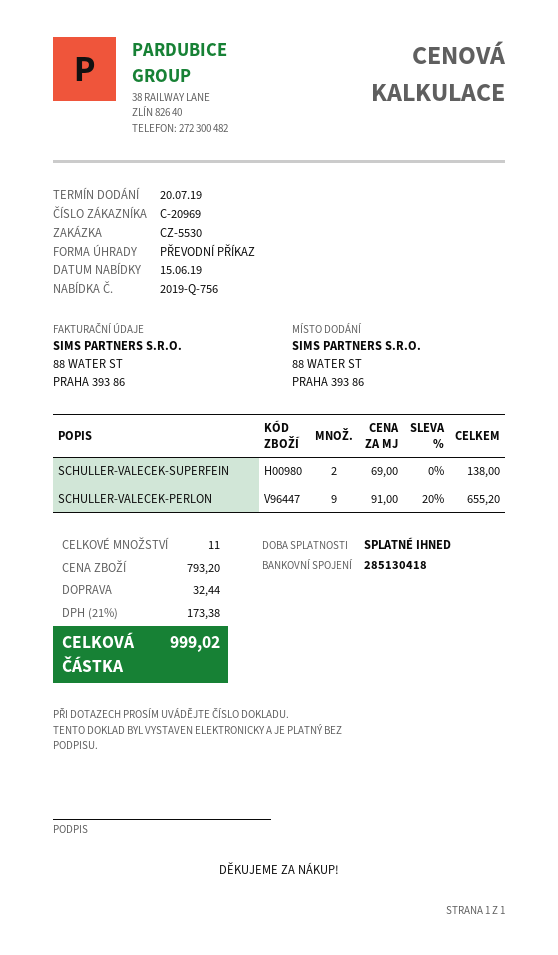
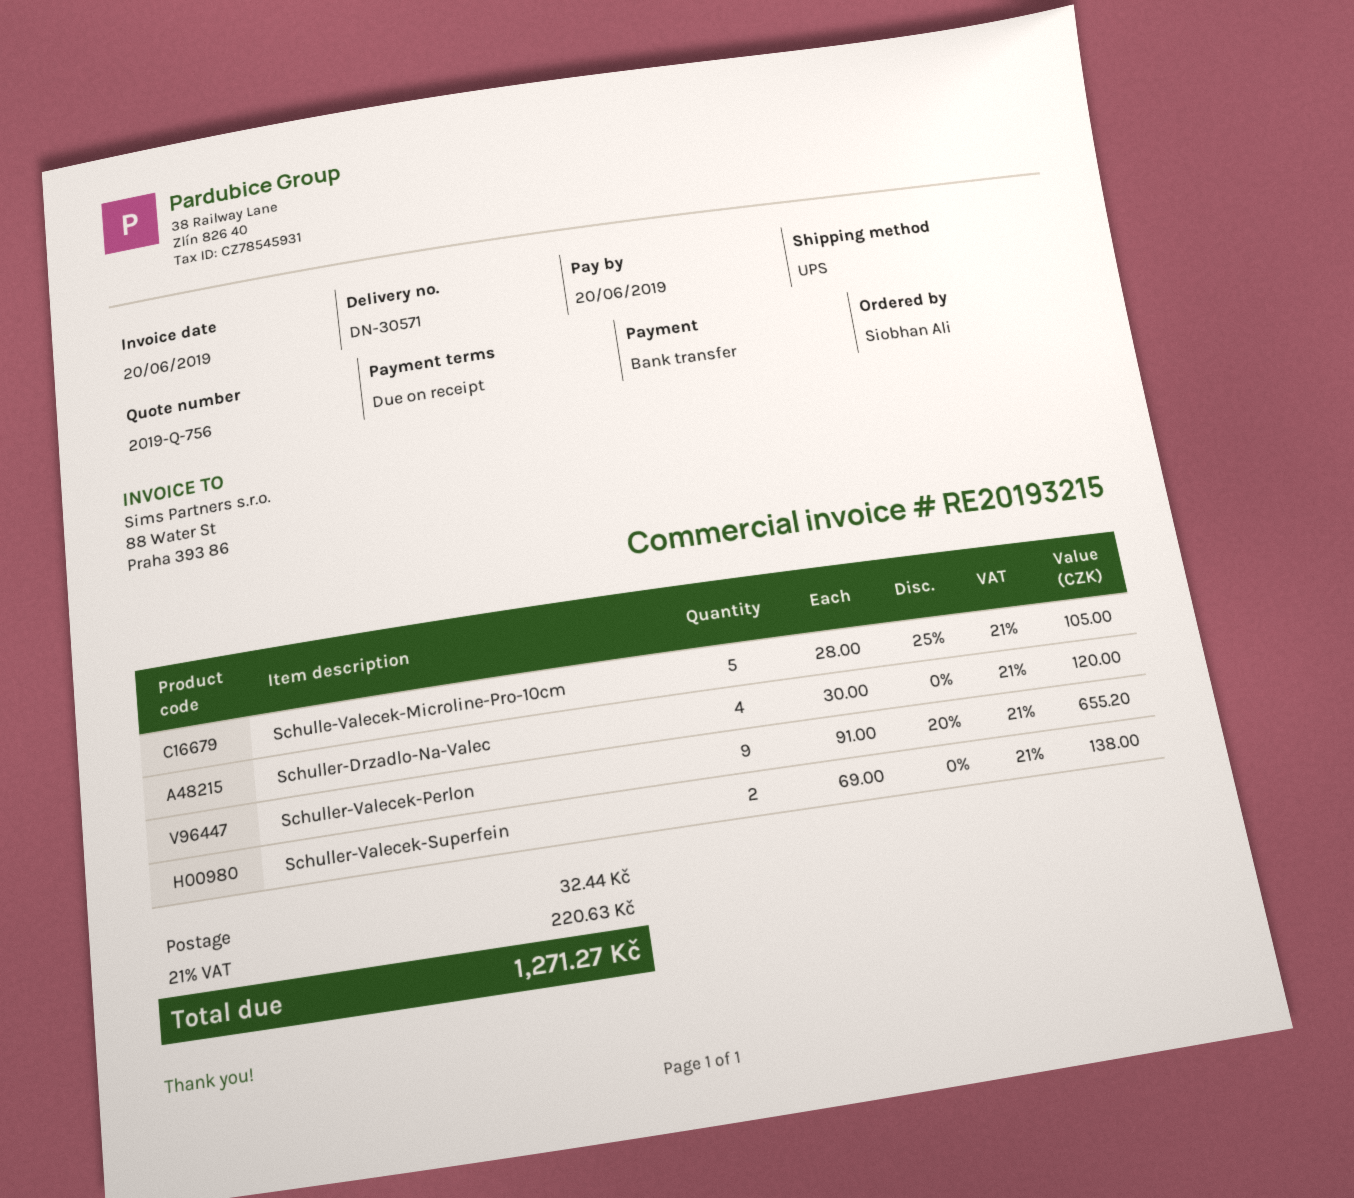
Schulle-Valecek-Microline-Pro-10cm: none -> 5 x 28.00 - 25% = 105.00
Schuller-Drzadlo-Na-Valec: none -> 4 x 30.00 = 120.00
tax: 21% = 173.38 -> 21% = 220.63
total: 999.02 -> 1271.27

